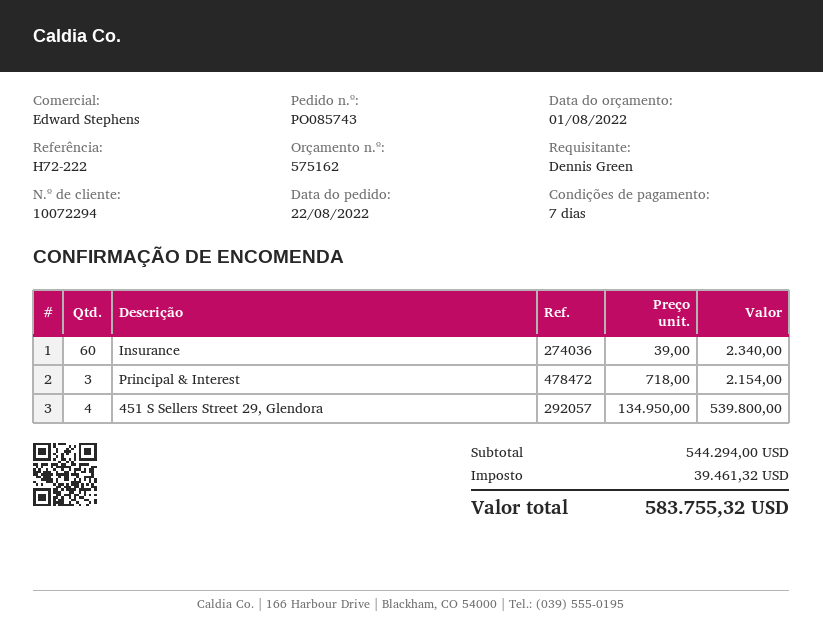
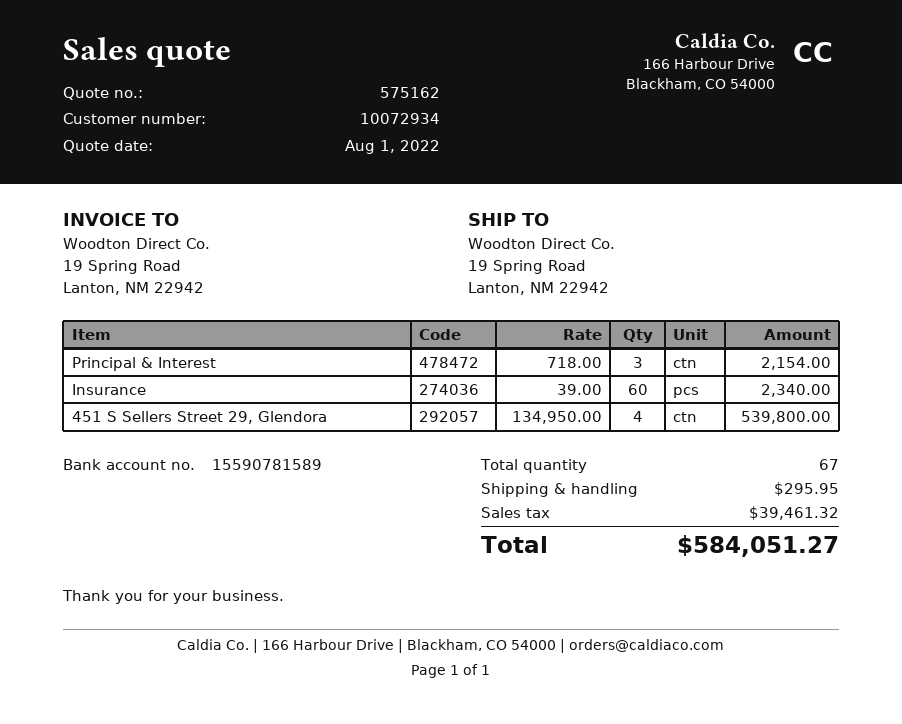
customer number: 10072294 -> 10072934
shipping: none -> 295.95
total: 583755.32 -> 584051.27

